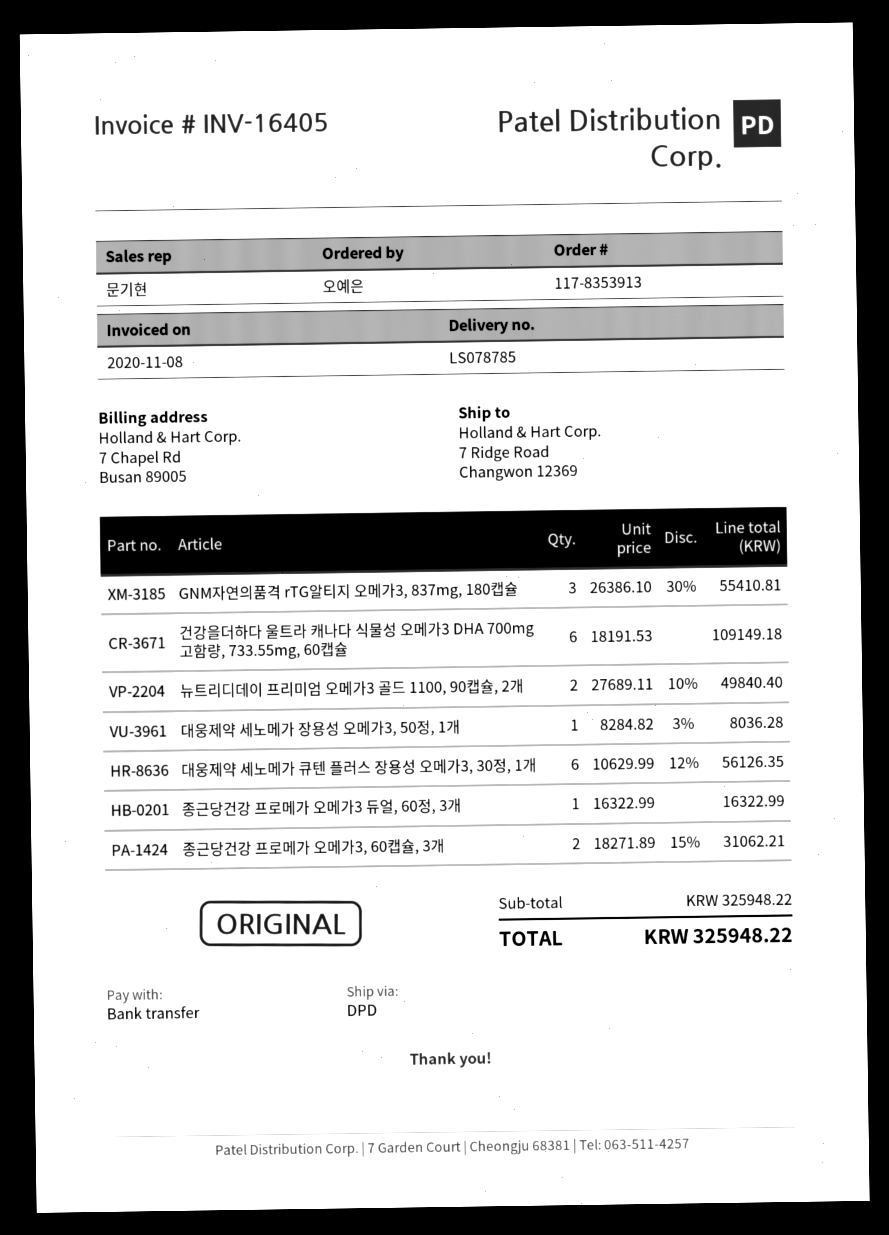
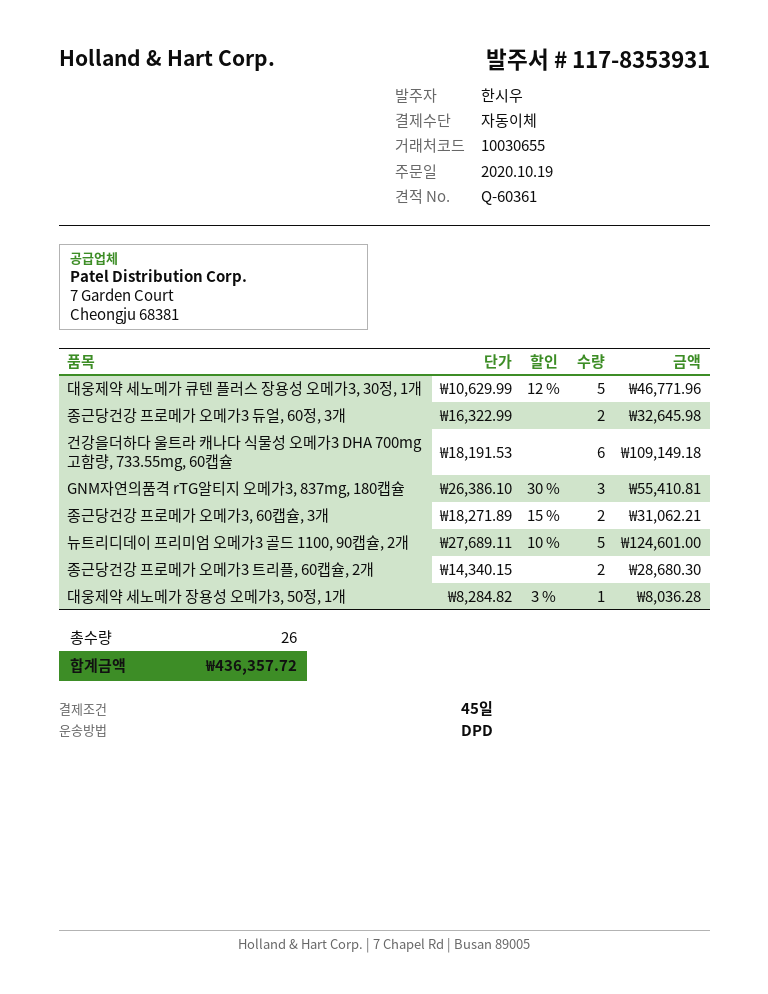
order number: 117-8353913 -> 117-8353931
ordered by: 오예은 -> 한시우
payment method: bank transfer -> direct debit
뉴트리디데이 프리미엄 오메가3 골드 1100, 90캡슐, 2개: 2 x 27689.11 - 10% = 49840.40 -> 5 x 27689.11 - 10% = 124601.00
대웅제약 세노메가 큐텐 플러스 장용성 오메가3, 30정, 1개: 6 x 10629.99 - 12% = 56126.35 -> 5 x 10629.99 - 12% = 46771.96
종근당건강 프로메가 오메가3 듀얼, 60정, 3개: 1 x 16322.99 = 16322.99 -> 2 x 16322.99 = 32645.98
종근당건강 프로메가 오메가3 트리플, 60캡슐, 2개: none -> 2 x 14340.15 = 28680.30
total: 325948.22 -> 436357.72

